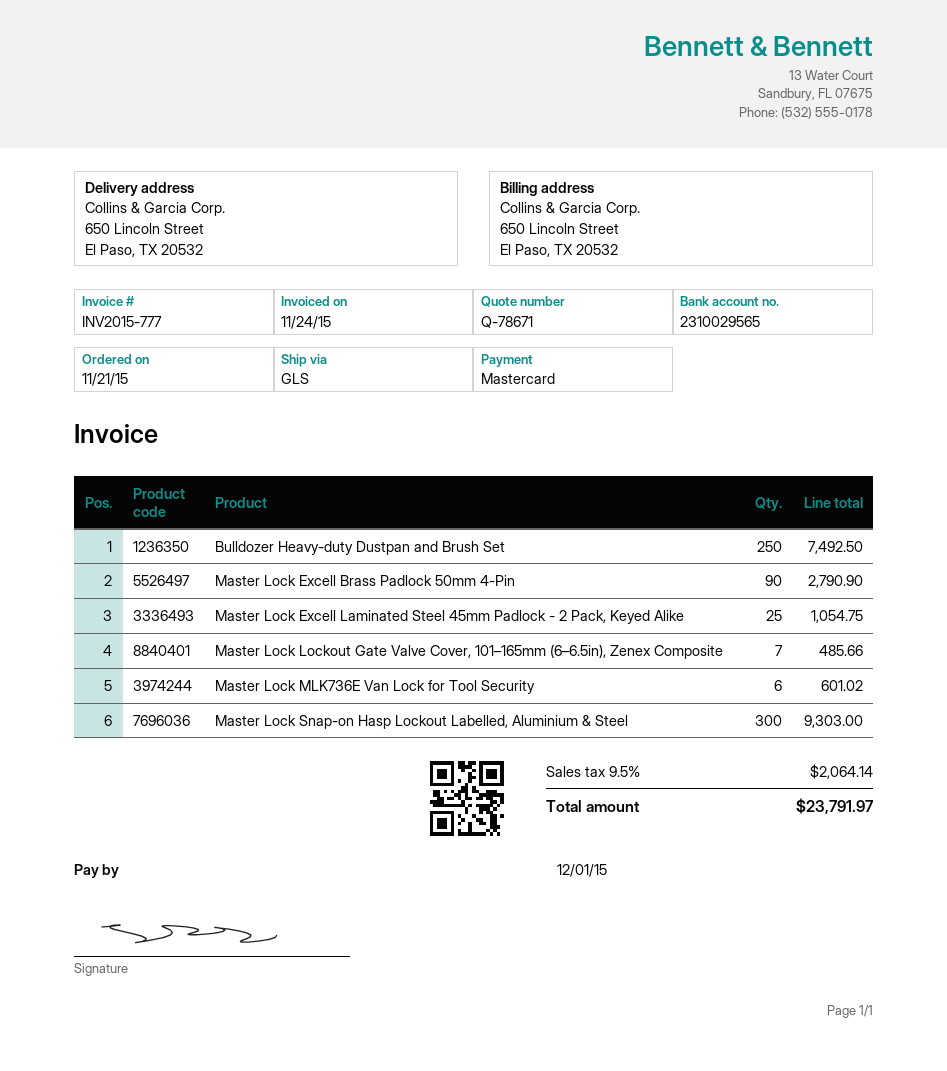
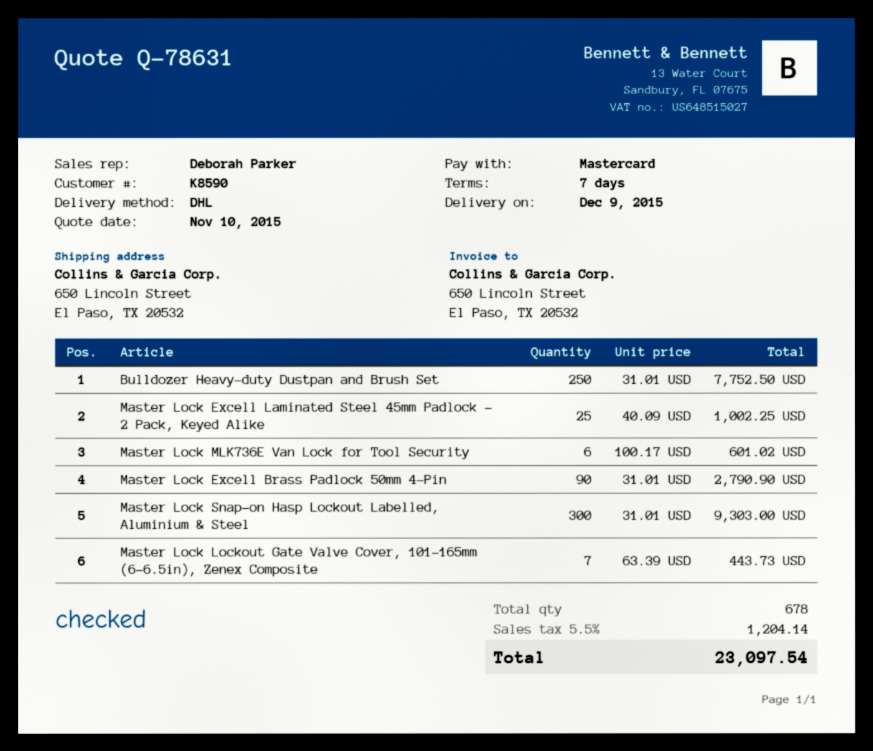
quote number: Q-78671 -> Q-78631
shipping method: GLS -> DHL
Bulldozer Heavy-duty Dustpan and Brush Set: 250 for 7492.50 -> 250 for 7752.50
Master Lock Excell Laminated Steel 45mm Padlock - 2 Pack, Keyed Alike: 25 for 1054.75 -> 25 for 1002.25
Master Lock Lockout Gate Valve Cover, 101–165mm (6–6.5in), Zenex Composite: 7 for 485.66 -> 7 for 443.73
tax: 9.5% = 2064.14 -> 5.5% = 1204.14
total: 23791.97 -> 23097.54

